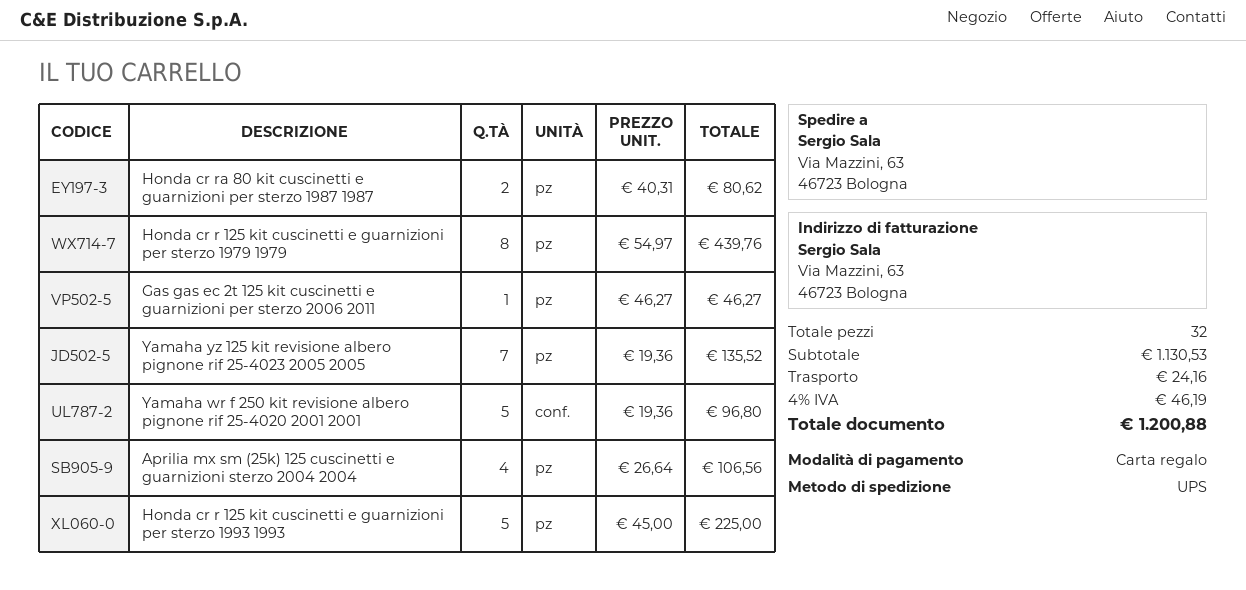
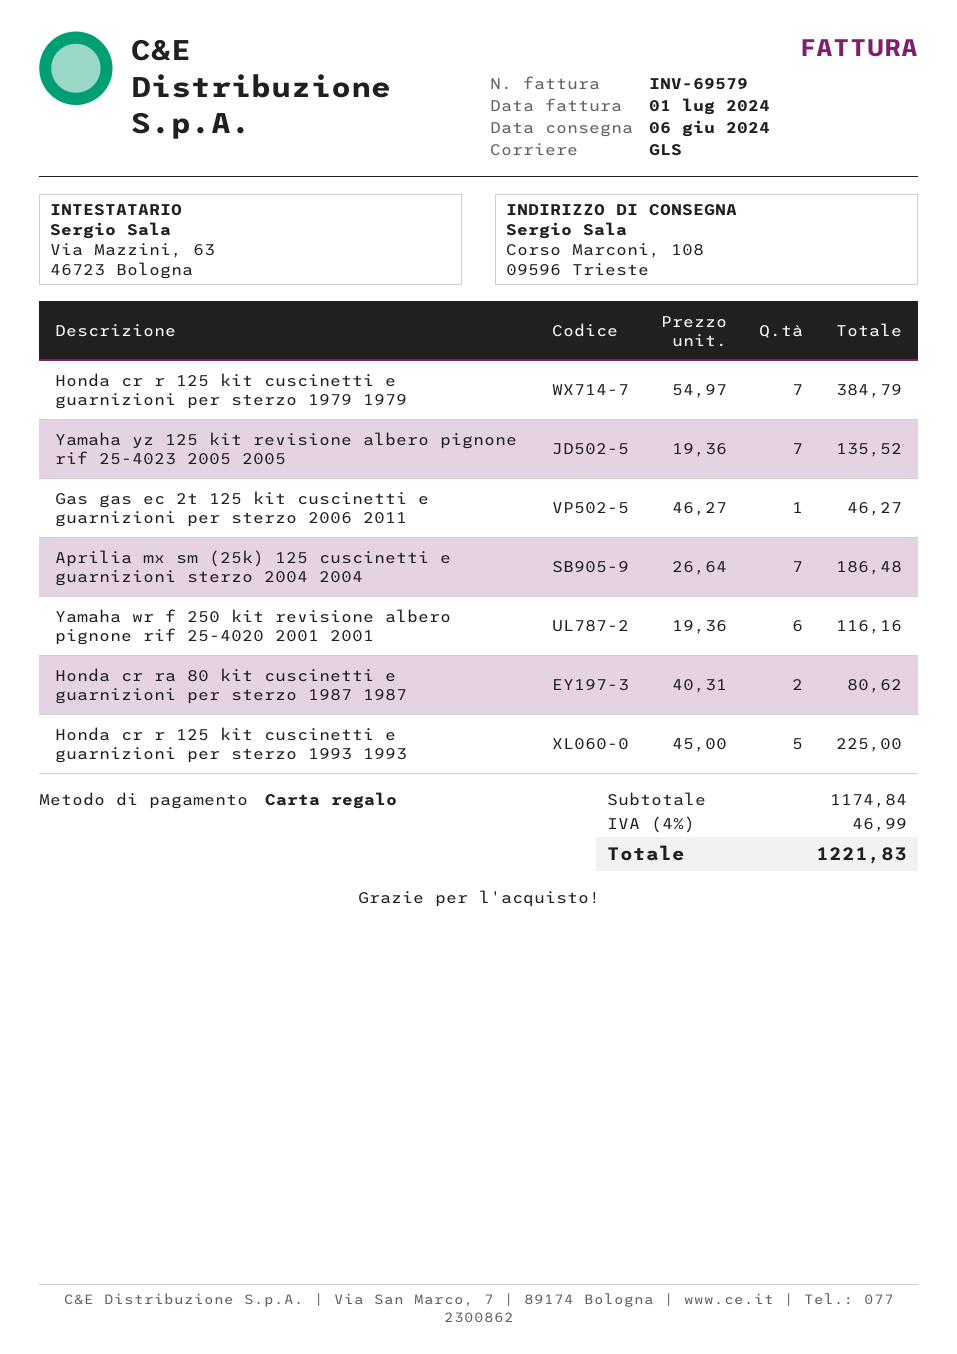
shipping method: UPS -> GLS
ship to: Via Mazzini, 63, 46723 Bologna -> Corso Marconi, 108, 09596 Trieste
Honda cr r 125 kit cuscinetti e guarnizioni per sterzo 1979 1979: 8 x 54.97 = 439.76 -> 7 x 54.97 = 384.79
Yamaha wr f 250 kit revisione albero pignone rif 25-4020 2001 2001: 5 x 19.36 = 96.80 -> 6 x 19.36 = 116.16
Aprilia mx sm (25k) 125 cuscinetti e guarnizioni sterzo 2004 2004: 4 x 26.64 = 106.56 -> 7 x 26.64 = 186.48
subtotal: 1130.53 -> 1174.84
shipping: 24.16 -> none
tax: 4% = 46.19 -> 4% = 46.99
total: 1200.88 -> 1221.83

